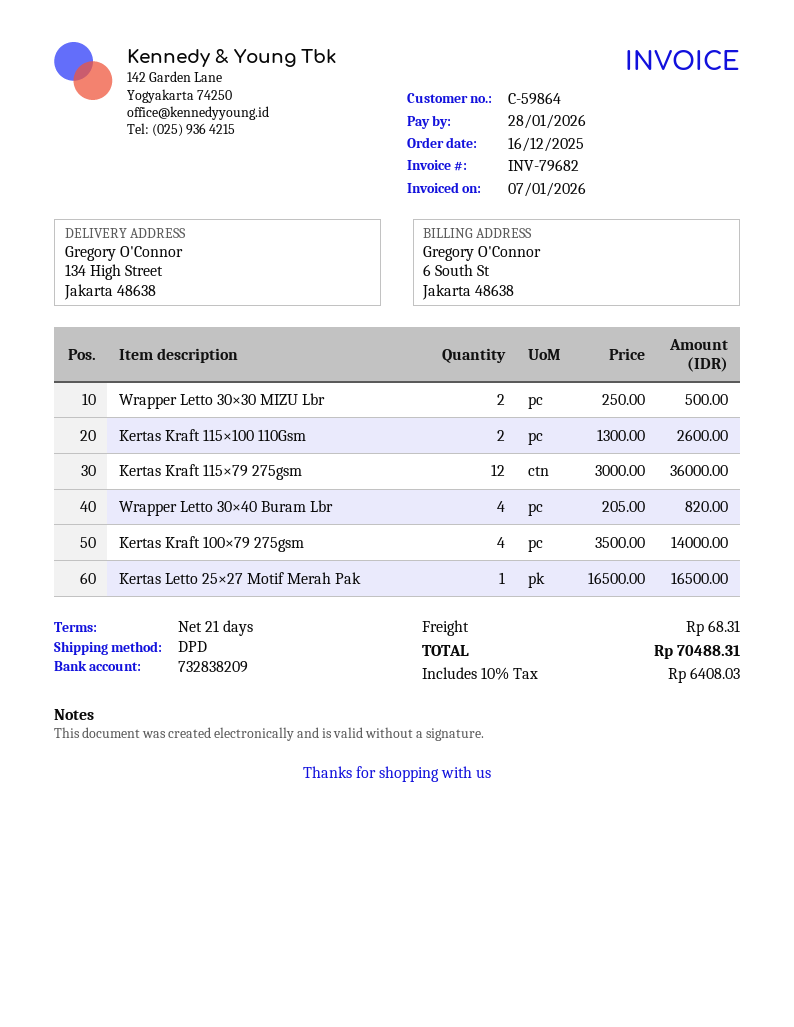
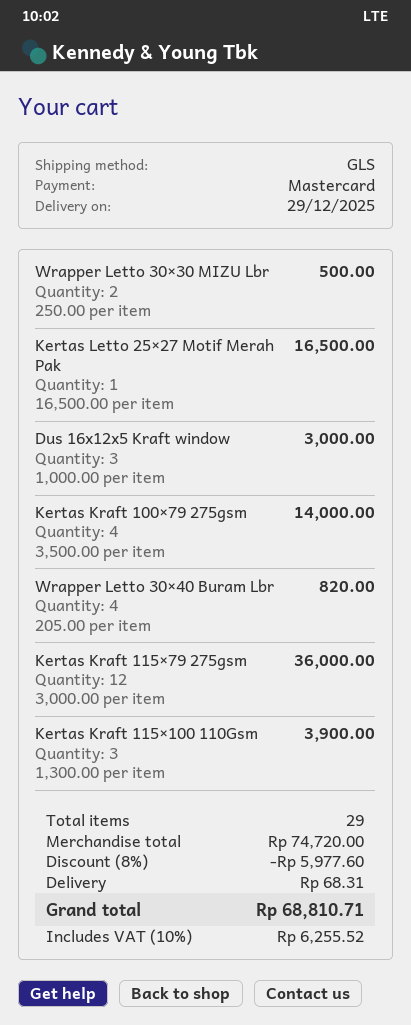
shipping method: DPD -> GLS
Kertas Kraft 115×100 110Gsm: 2 x 1300.00 = 2600.00 -> 3 x 1300.00 = 3900.00
Dus 16x12x5 Kraft window: none -> 3 x 1000.00 = 3000.00
discount: none -> 8% = 5977.60
tax: 10% = 6408.03 -> 10% = 6255.52
total: 70488.31 -> 68810.71

